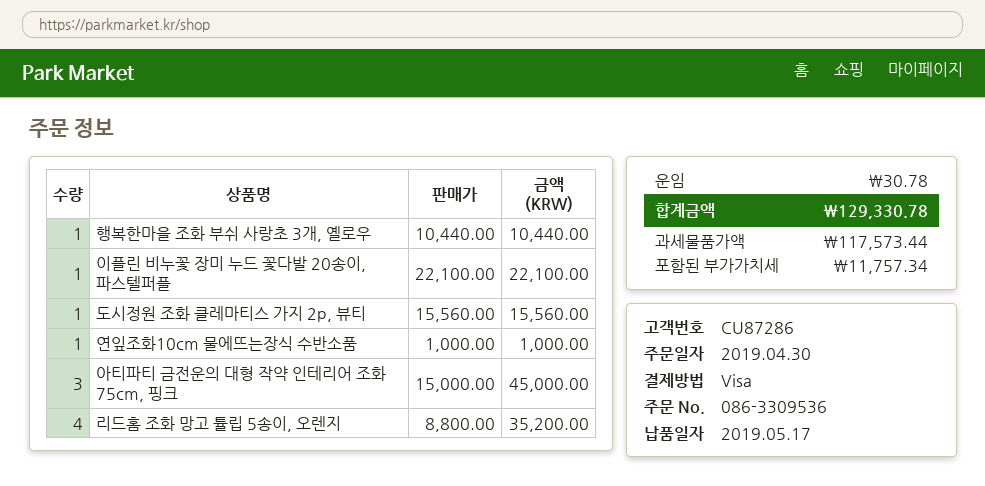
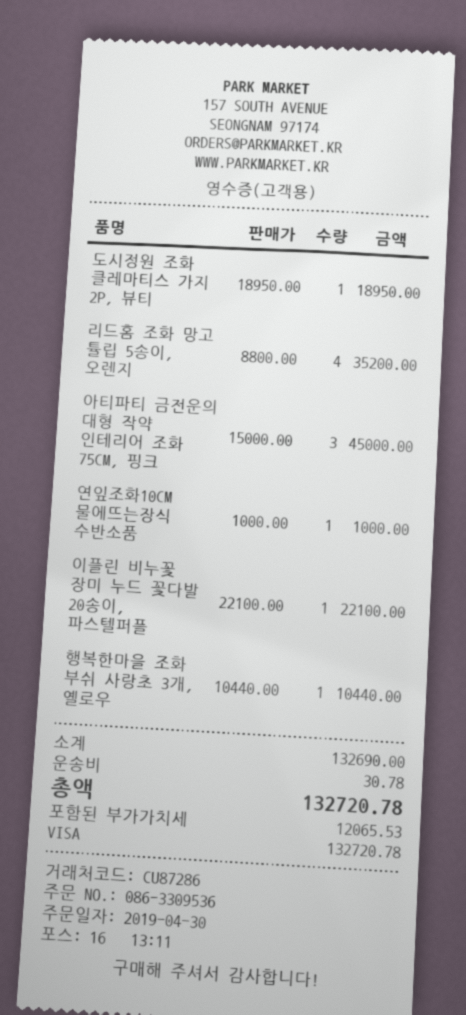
도시정원 조화 클레마티스 가지 2p, 뷰티: 1 x 15560.00 = 15560.00 -> 1 x 18950.00 = 18950.00
tax: 11757.34 -> 12065.53
total: 129330.78 -> 132720.78

